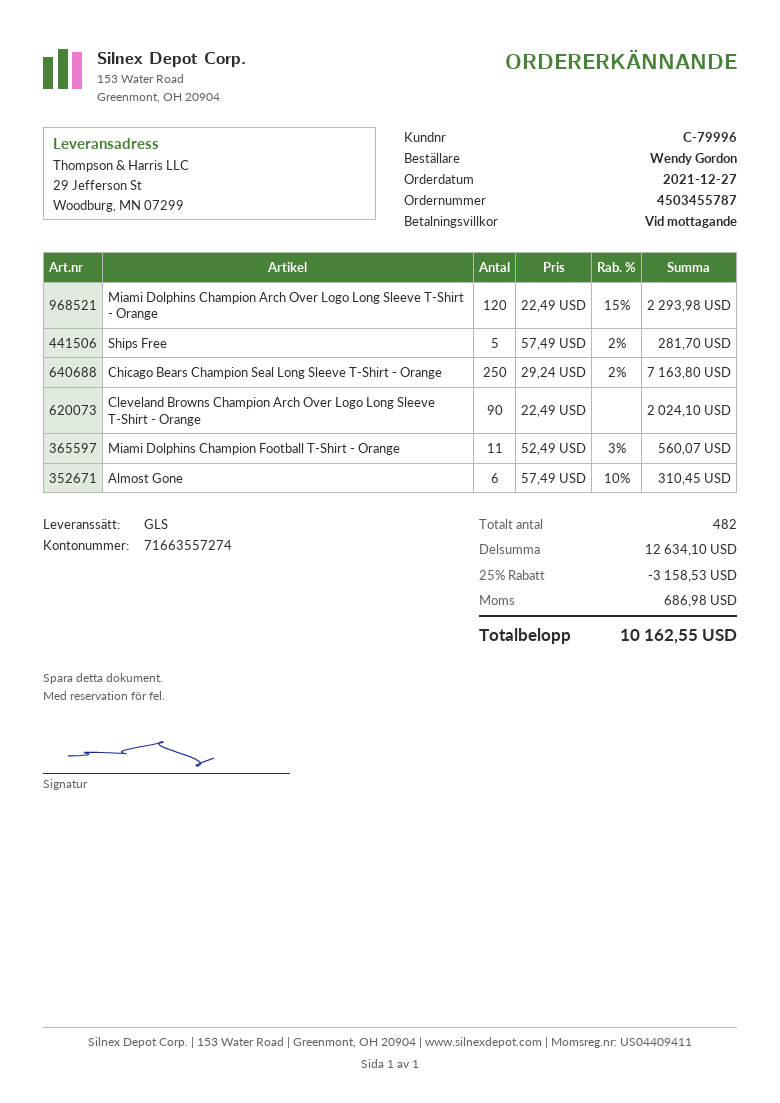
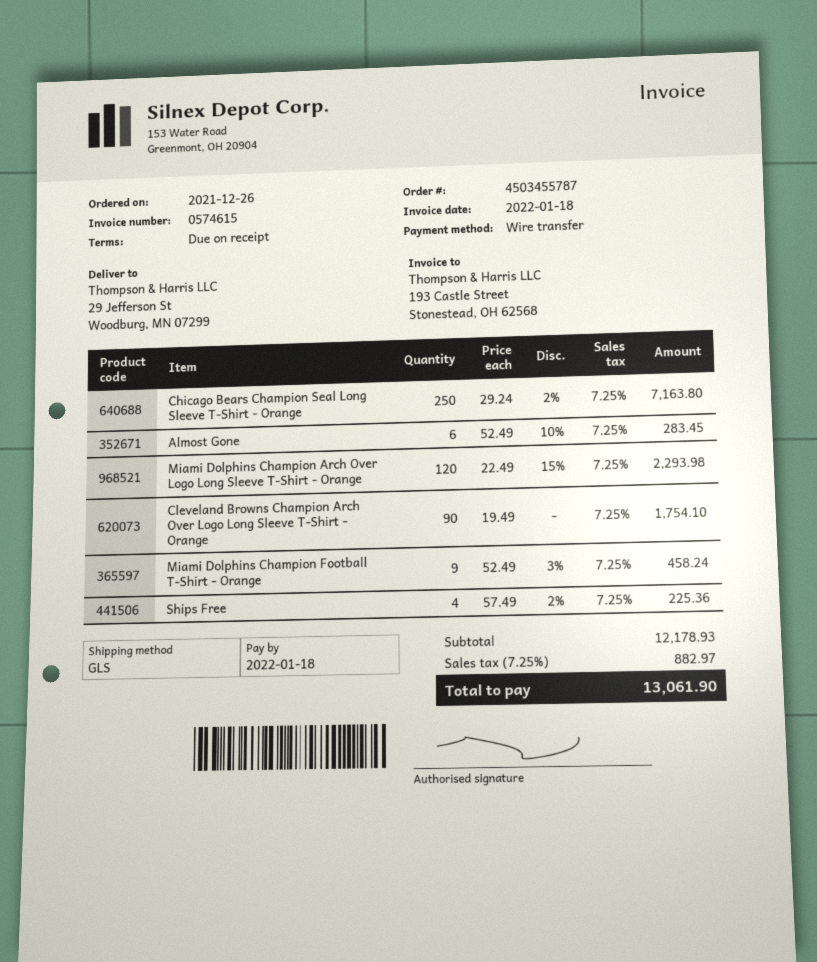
order date: 2021-12-27 -> 2021-12-26
Ships Free: 5 x 57.49 - 2% = 281.70 -> 4 x 57.49 - 2% = 225.36
Cleveland Browns Champion Arch Over Logo Long Sleeve T-Shirt - Orange: 90 x 22.49 = 2024.10 -> 90 x 19.49 = 1754.10
Miami Dolphins Champion Football T-Shirt - Orange: 11 x 52.49 - 3% = 560.07 -> 9 x 52.49 - 3% = 458.24
Almost Gone: 6 x 57.49 - 10% = 310.45 -> 6 x 52.49 - 10% = 283.45
subtotal: 12634.10 -> 12178.93
discount: 25% = 3158.53 -> none
tax: 686.98 -> 882.97
total: 10162.55 -> 13061.90

